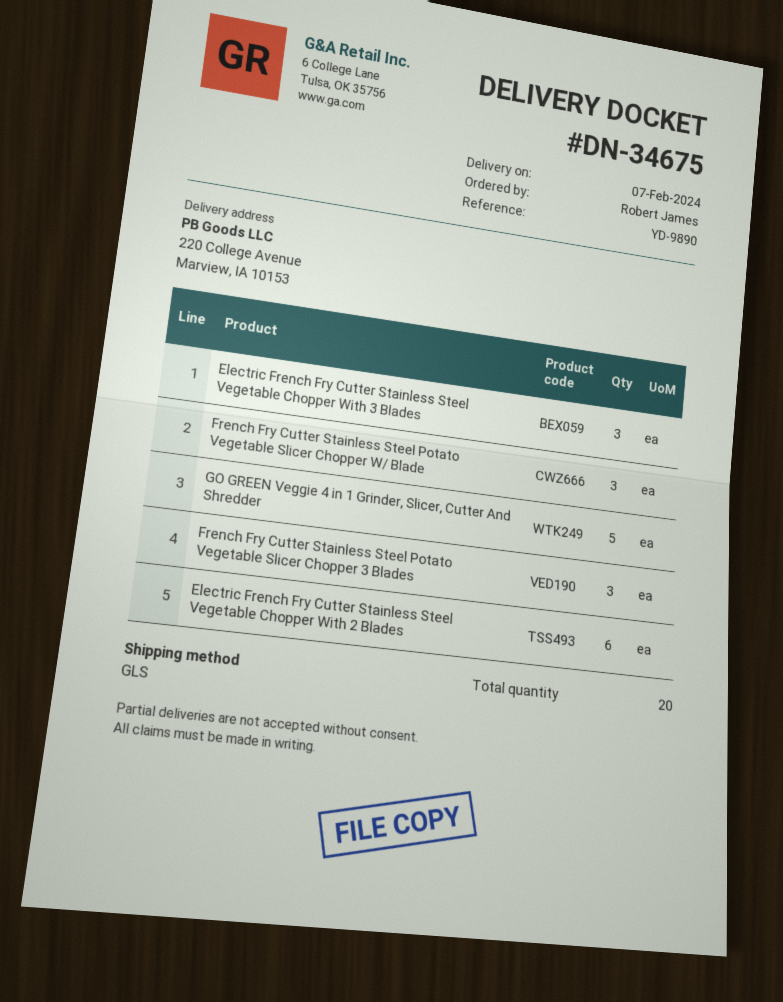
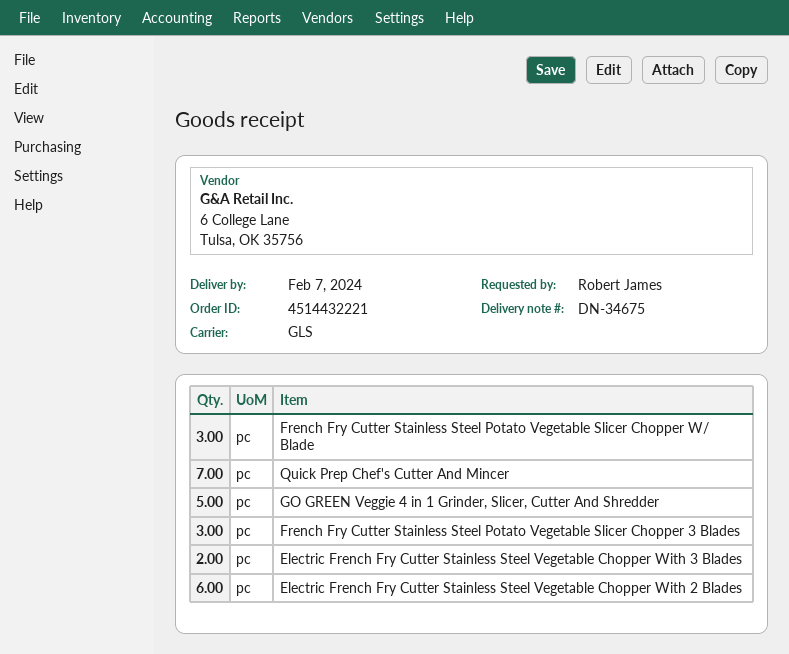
Electric French Fry Cutter Stainless Steel Vegetable Chopper With 3 Blades: 3 -> 2
Quick Prep Chef's Cutter And Mincer: none -> 7

